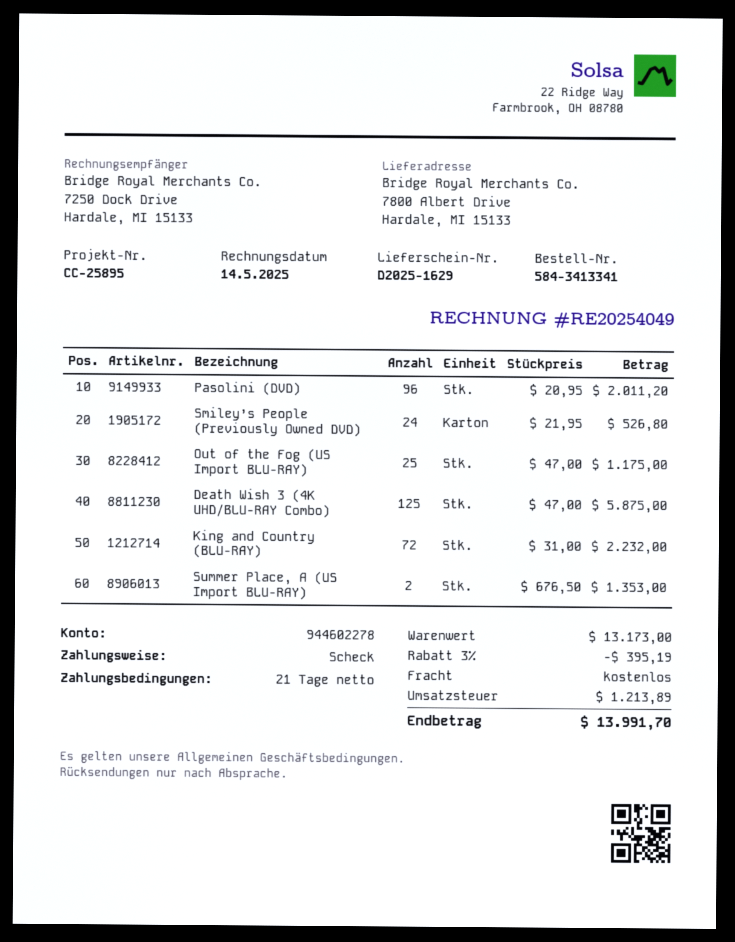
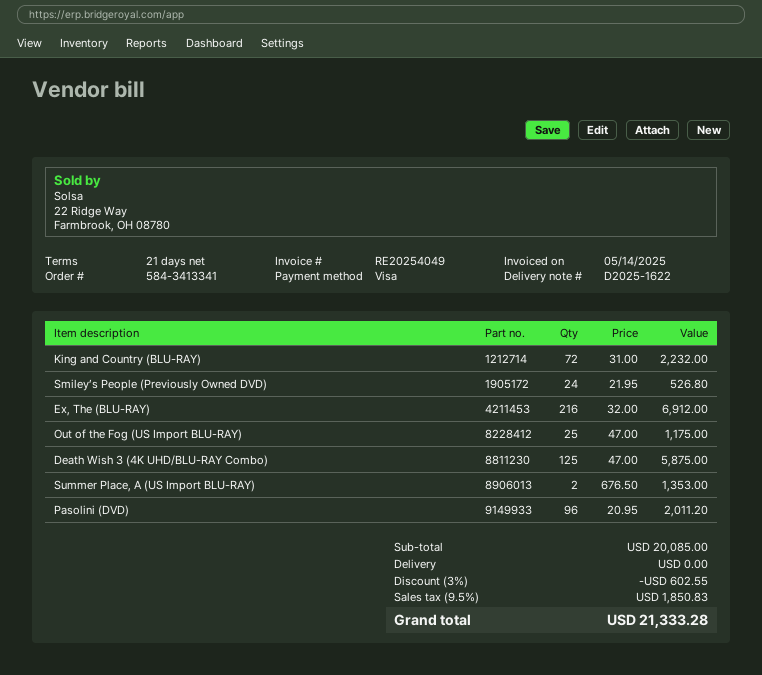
delivery note number: D2025-1629 -> D2025-1622
payment method: cheque -> Visa
Ex, The (BLU-RAY): none -> 216 x 32.00 = 6912.00
subtotal: 13173.00 -> 20085.00
discount: 3% = 395.19 -> 3% = 602.55
tax: 1213.89 -> 1850.83
total: 13991.70 -> 21333.28

